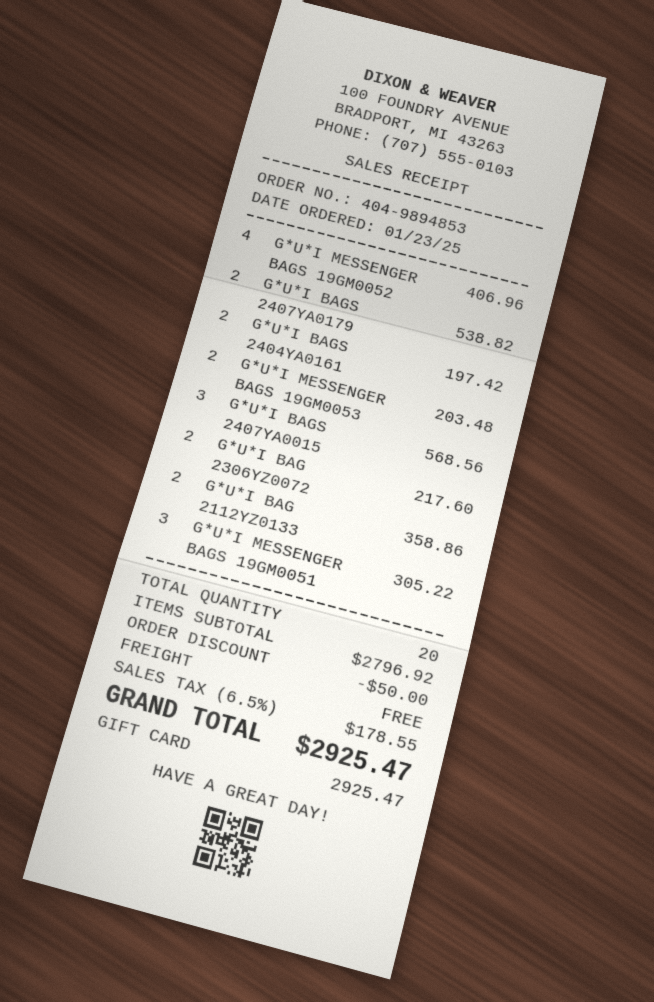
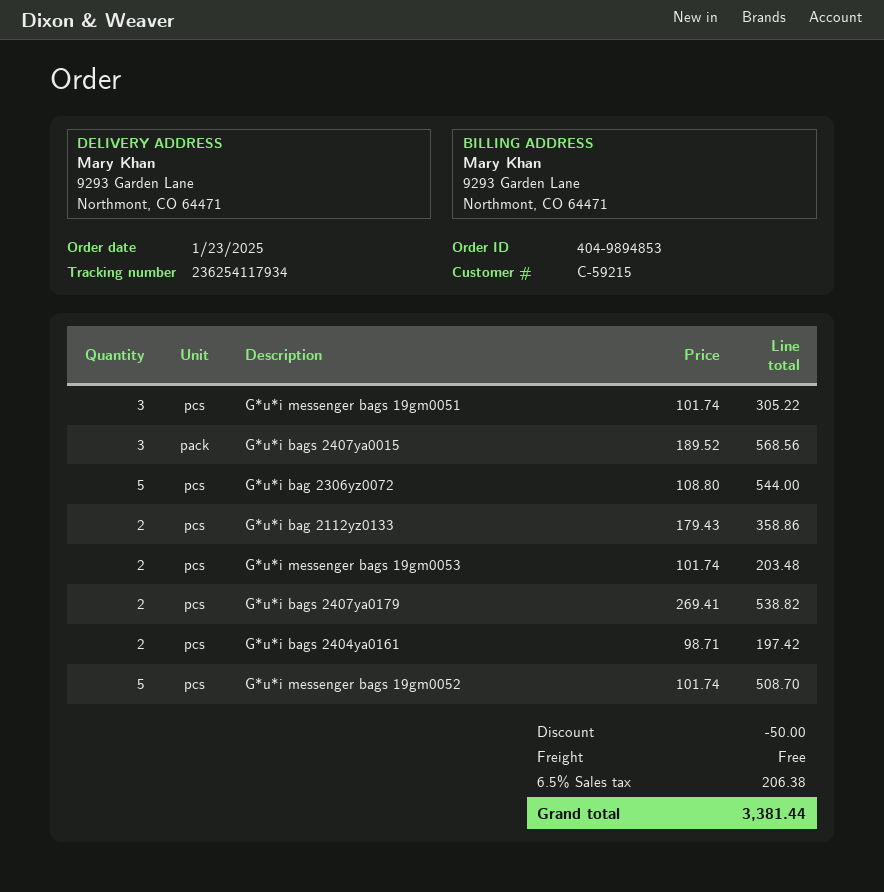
G*U*I MESSENGER BAGS 19GM0052: 4 for 406.96 -> 5 for 508.70
G*U*I BAG 2306YZ0072: 2 for 217.60 -> 5 for 544.00
tax: 6.5% = 178.55 -> 6.5% = 206.38
total: 2925.47 -> 3381.44

